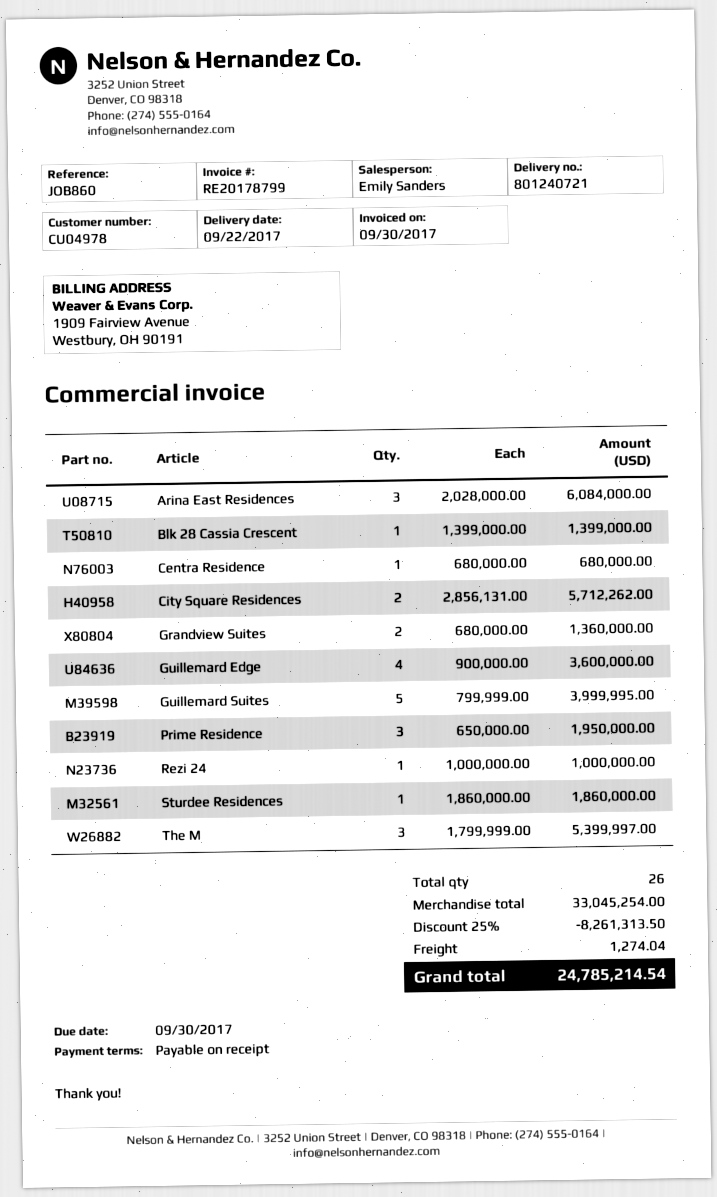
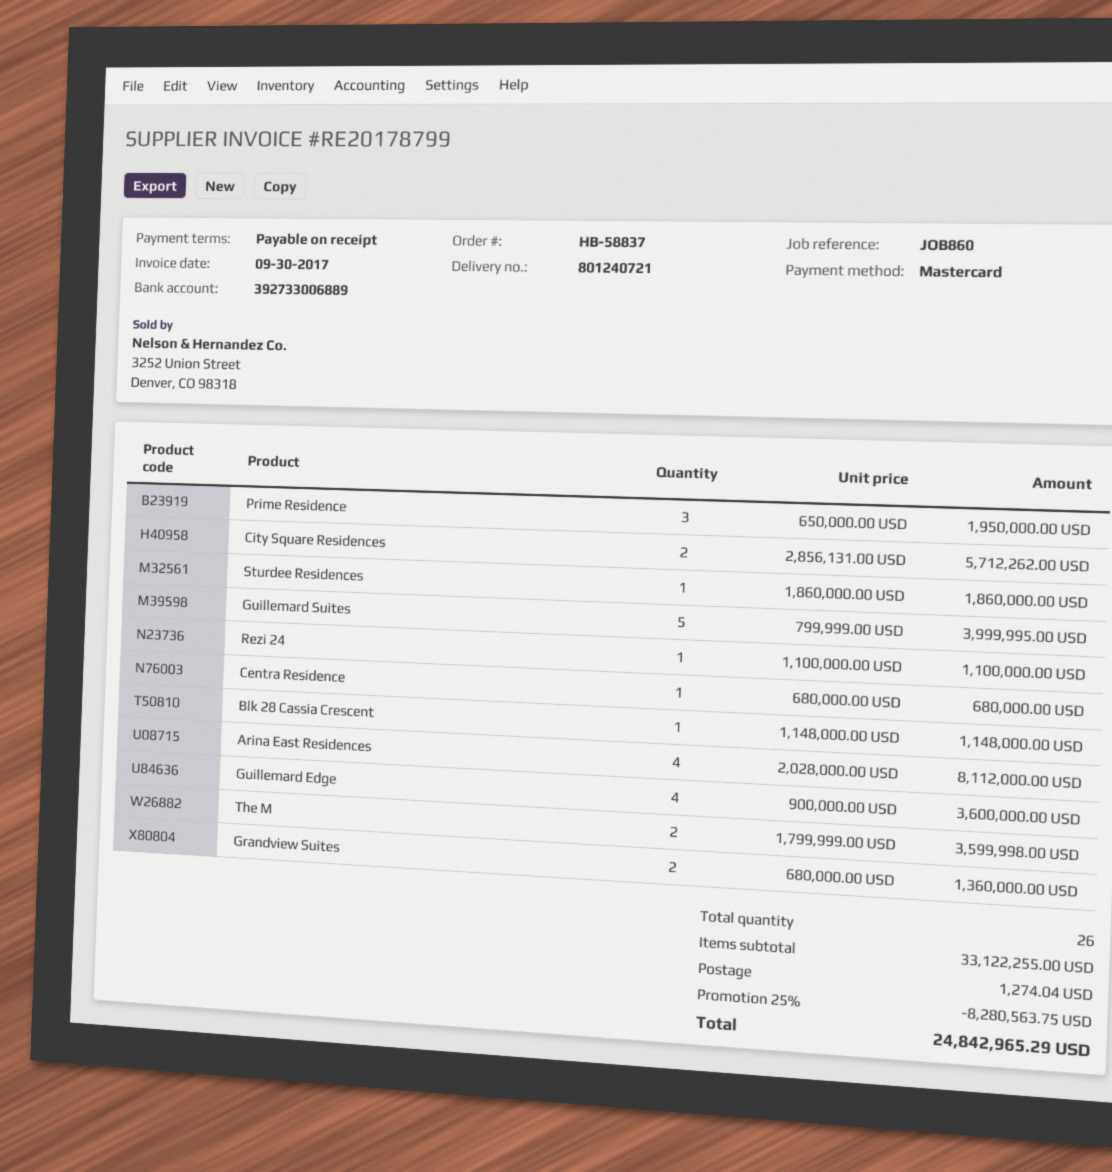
Arina East Residences: 3 x 2028000.00 = 6084000.00 -> 4 x 2028000.00 = 8112000.00
Blk 28 Cassia Crescent: 1 x 1399000.00 = 1399000.00 -> 1 x 1148000.00 = 1148000.00
Rezi 24: 1 x 1000000.00 = 1000000.00 -> 1 x 1100000.00 = 1100000.00
The M: 3 x 1799999.00 = 5399997.00 -> 2 x 1799999.00 = 3599998.00
subtotal: 33045254.00 -> 33122255.00
discount: 25% = 8261313.50 -> 25% = 8280563.75
total: 24785214.54 -> 24842965.29

